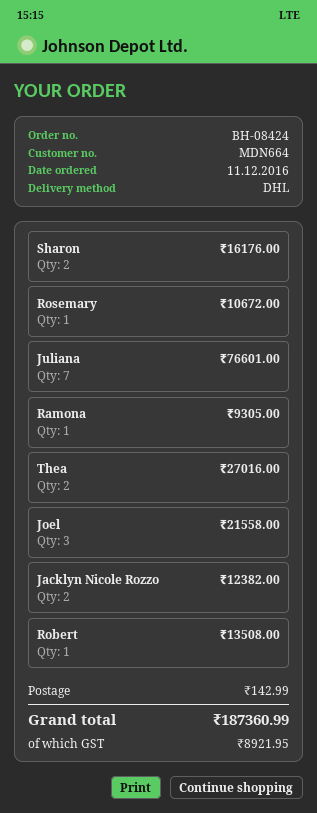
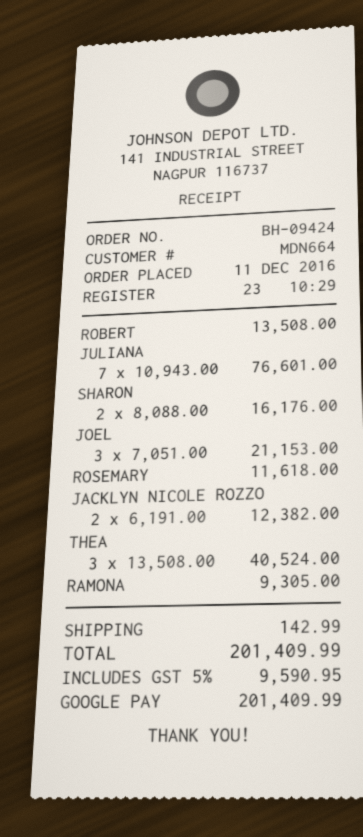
order number: BH-08424 -> BH-09424
Rosemary: 1 for 10672.00 -> 1 for 11618.00
Thea: 2 for 27016.00 -> 3 for 40524.00
Joel: 3 for 21558.00 -> 3 for 21153.00
tax: 8921.95 -> 9590.95
total: 187360.99 -> 201409.99

